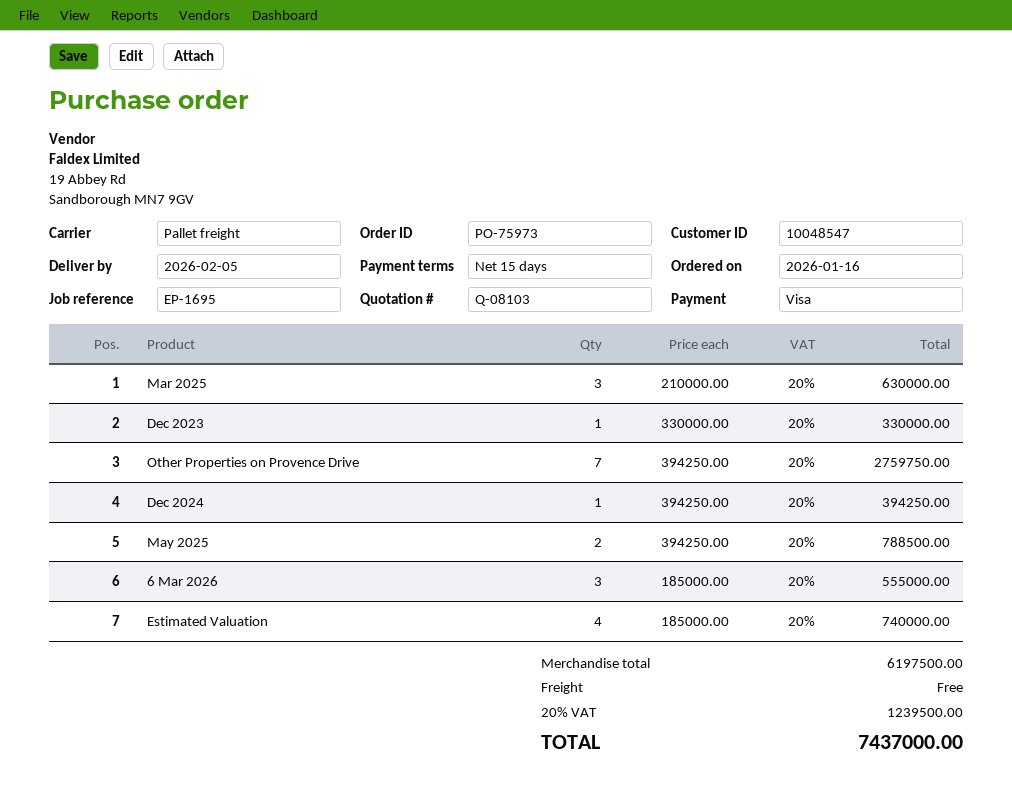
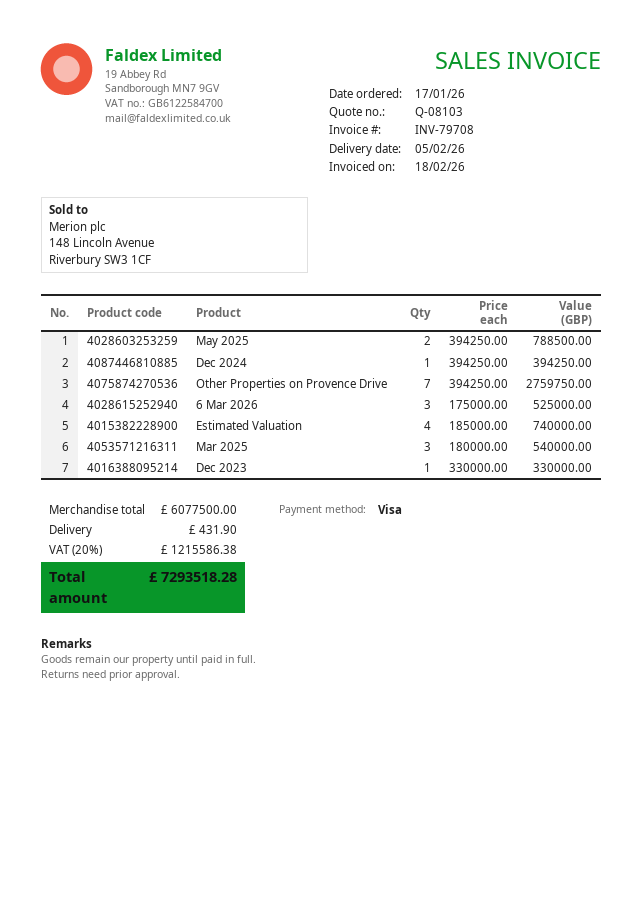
order date: 2026-01-16 -> 2026-01-17
Mar 2025: 3 x 210000.00 = 630000.00 -> 3 x 180000.00 = 540000.00
6 Mar 2026: 3 x 185000.00 = 555000.00 -> 3 x 175000.00 = 525000.00
subtotal: 6197500.00 -> 6077500.00
shipping: 0.00 -> 431.90
tax: 20% = 1239500.00 -> 20% = 1215586.38
total: 7437000.00 -> 7293518.28

